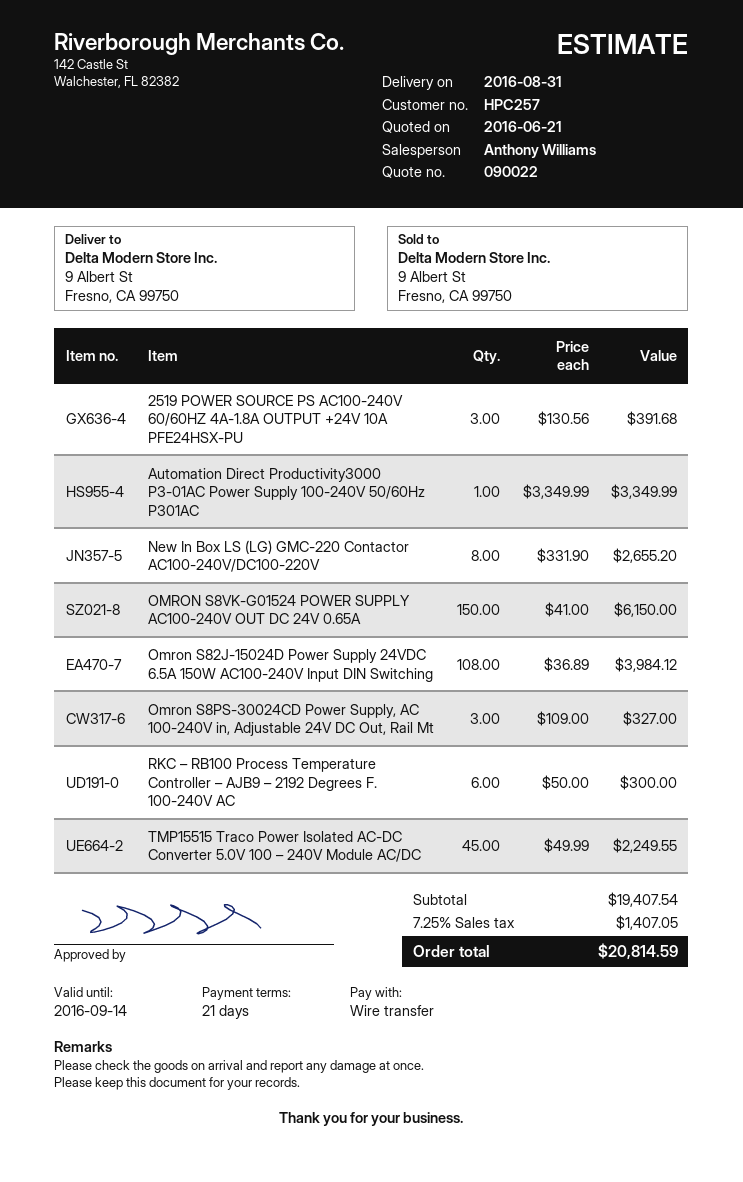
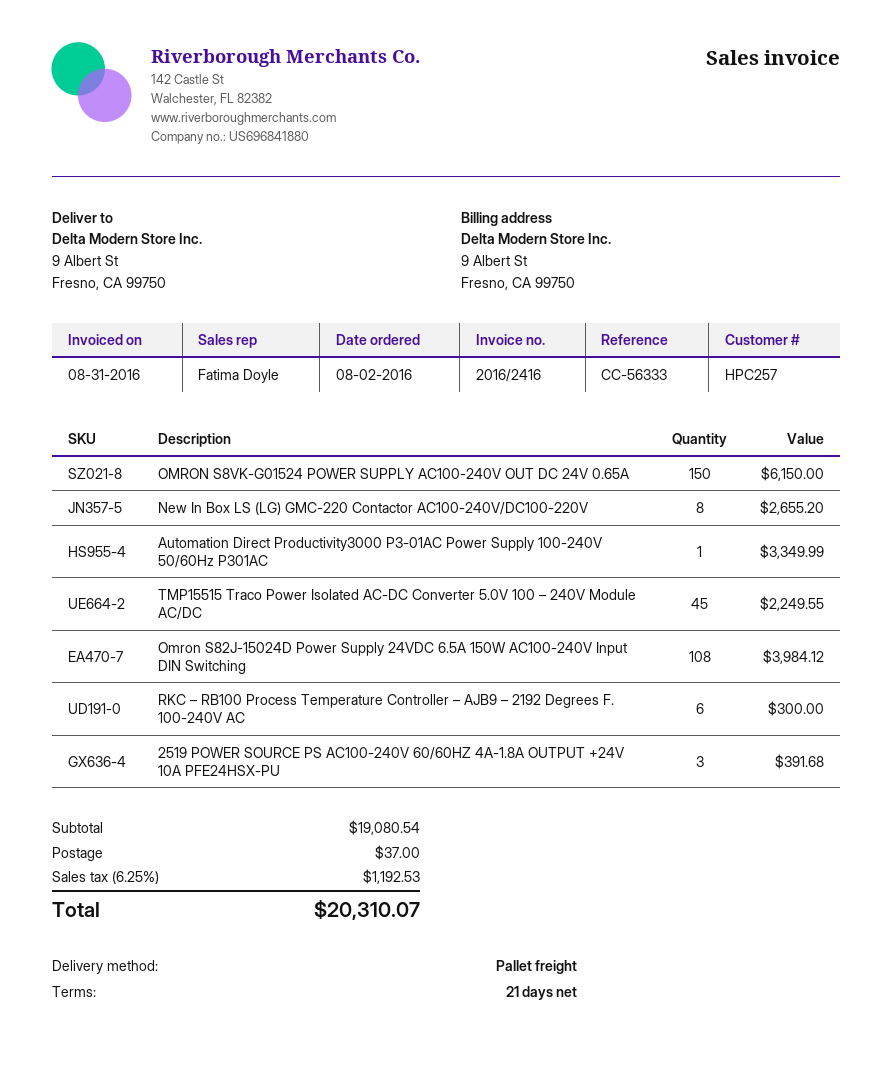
sales rep: Anthony Williams -> Fatima Doyle
Omron S8PS-30024CD Power Supply, AC 100-240V in, Adjustable 24V DC Out, Rail Mt: 3 for 327.00 -> none
subtotal: 19407.54 -> 19080.54
shipping: none -> 37.00
tax: 7.25% = 1407.05 -> 6.25% = 1192.53
total: 20814.59 -> 20310.07

